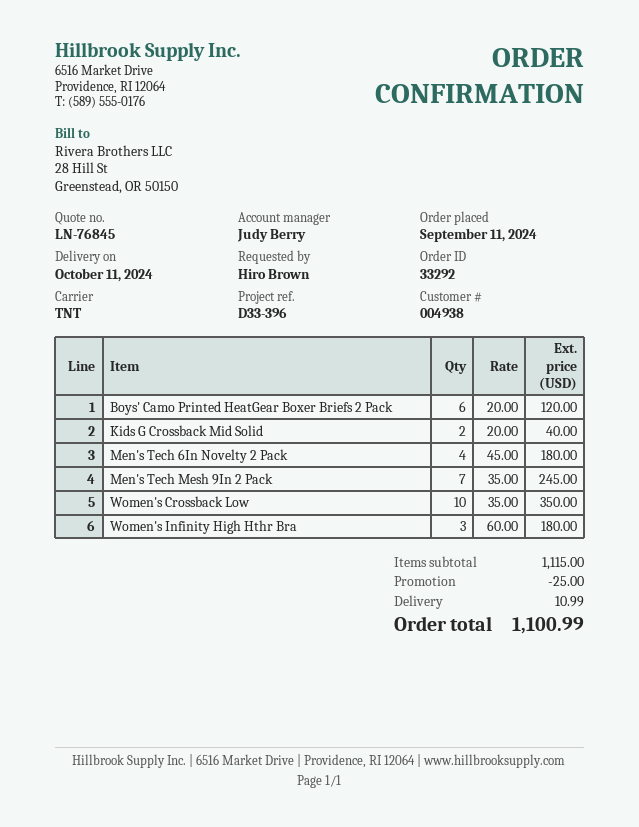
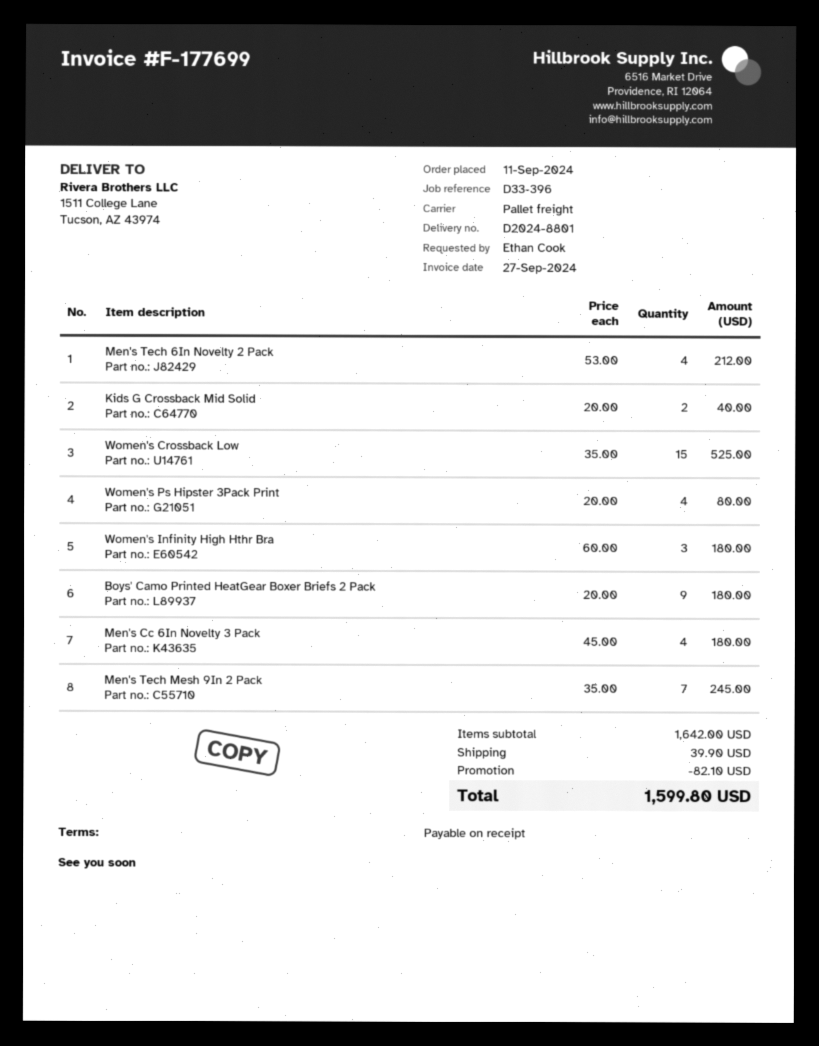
ordered by: Hiro Brown -> Ethan Cook
shipping method: TNT -> pallet freight
Boys' Camo Printed HeatGear Boxer Briefs 2 Pack: 6 x 20.00 = 120.00 -> 9 x 20.00 = 180.00
Men's Tech 6In Novelty 2 Pack: 4 x 45.00 = 180.00 -> 4 x 53.00 = 212.00
Women's Crossback Low: 10 x 35.00 = 350.00 -> 15 x 35.00 = 525.00
Women's Ps Hipster 3Pack Print: none -> 4 x 20.00 = 80.00
Men's Cc 6In Novelty 3 Pack: none -> 4 x 45.00 = 180.00
subtotal: 1115.00 -> 1642.00
discount: 25.00 -> 82.10
shipping: 10.99 -> 39.90
total: 1100.99 -> 1599.80

